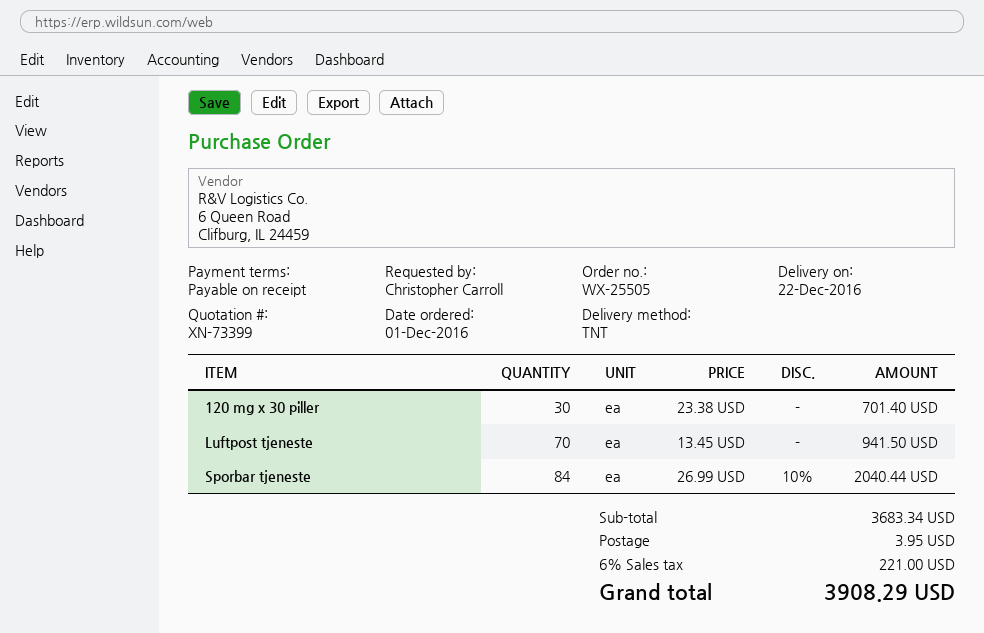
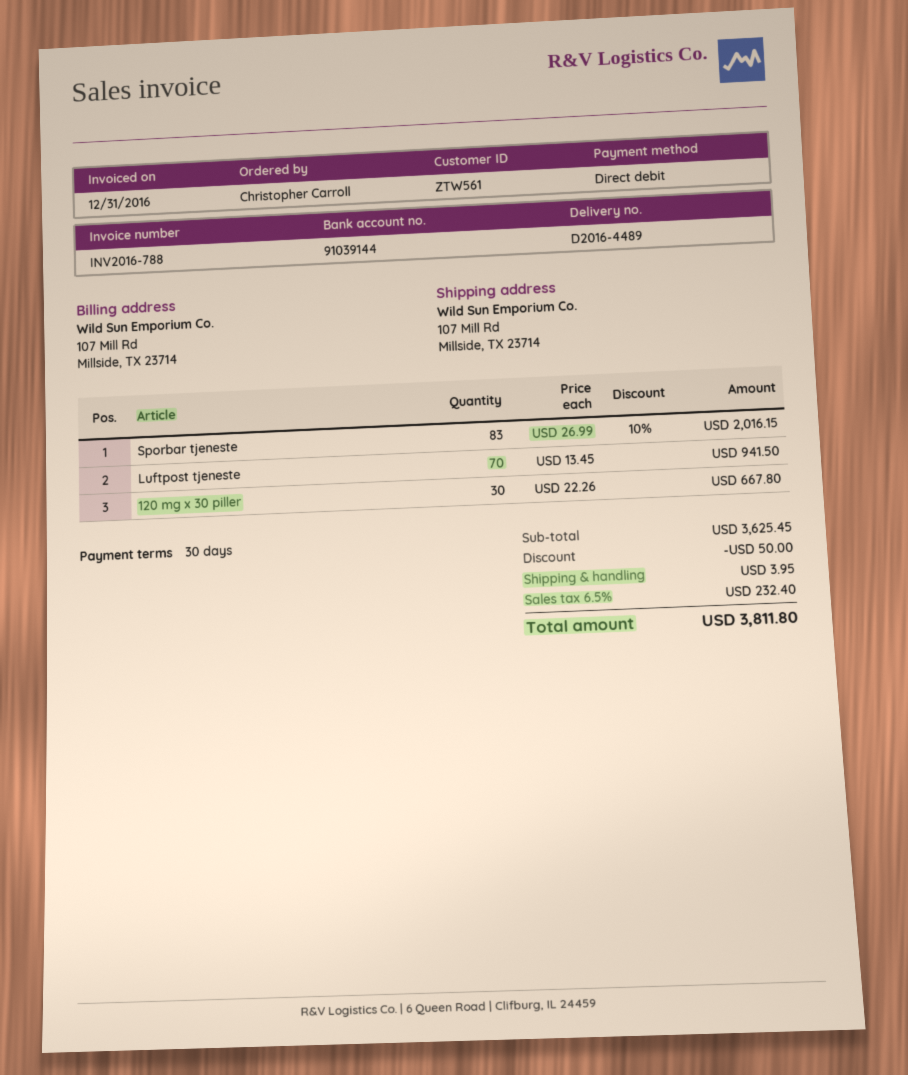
payment terms: on receipt -> 30 days
120 mg x 30 piller: 30 x 23.38 = 701.40 -> 30 x 22.26 = 667.80
Sporbar tjeneste: 84 x 26.99 - 10% = 2040.44 -> 83 x 26.99 - 10% = 2016.15
subtotal: 3683.34 -> 3625.45
discount: none -> 50.00
tax: 6% = 221.00 -> 6.5% = 232.40
total: 3908.29 -> 3811.80

